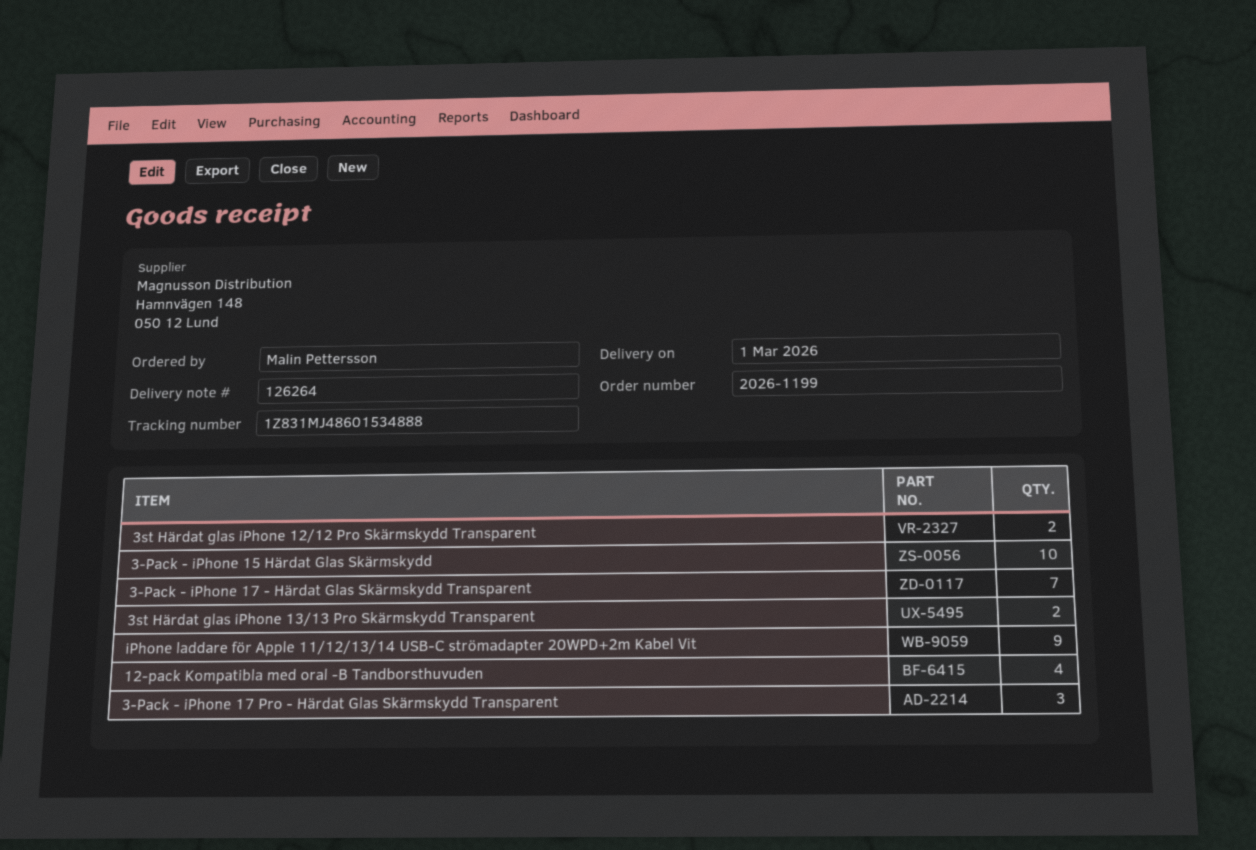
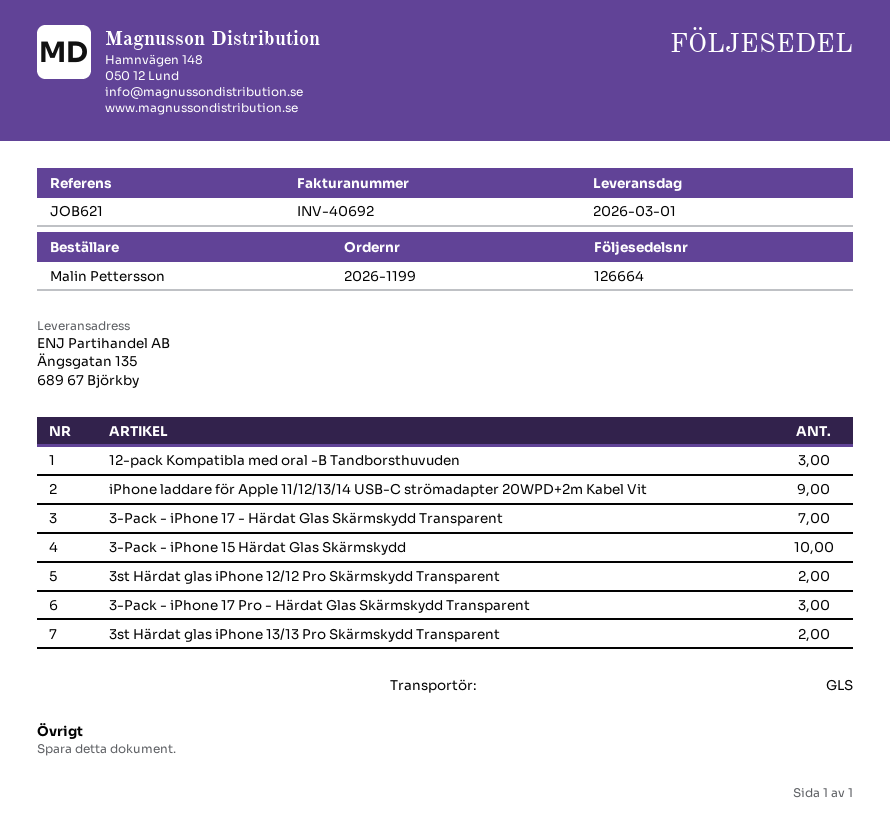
delivery note number: 126264 -> 126664
12-pack Kompatibla med oral -B Tandborsthuvuden: 4 -> 3

